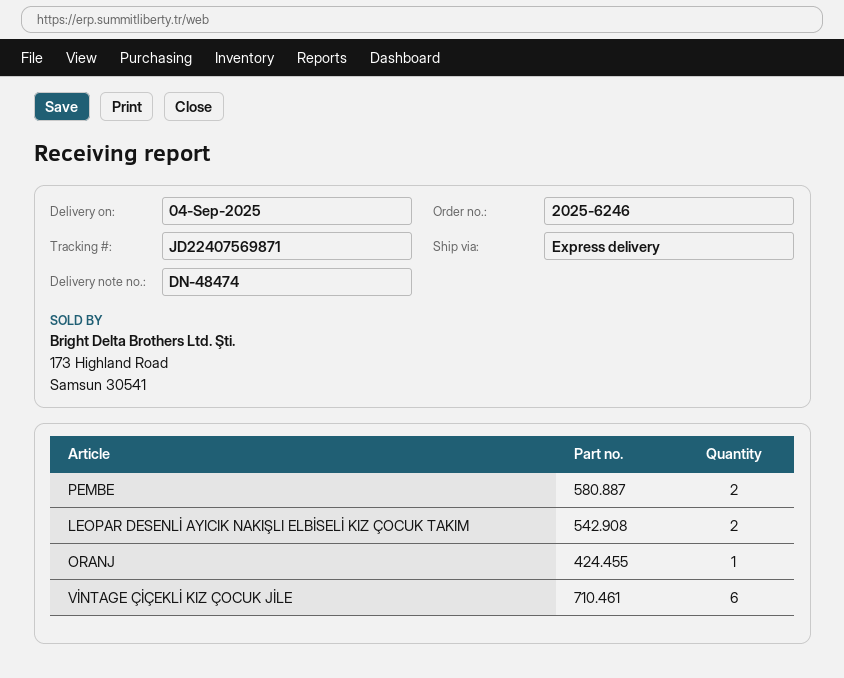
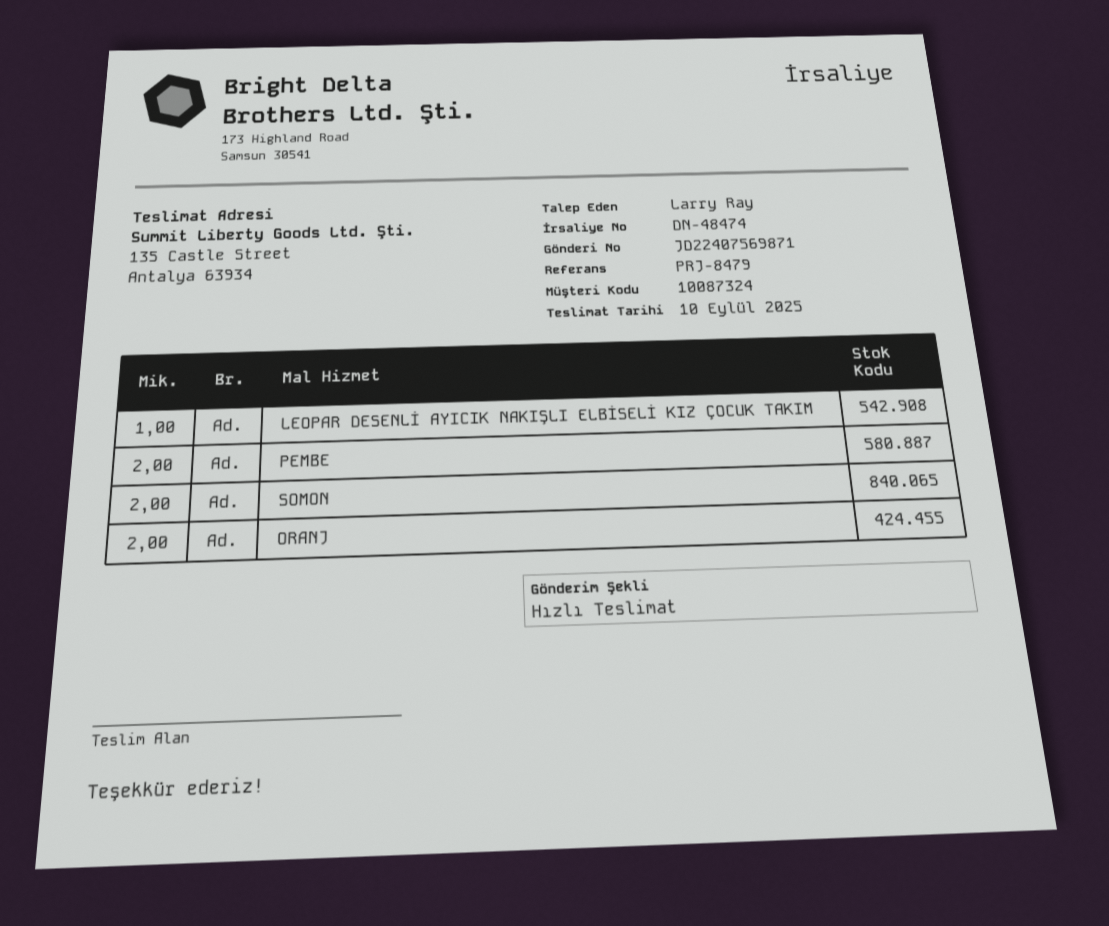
delivery date: 2025-09-04 -> 2025-09-10
LEOPAR DESENLİ AYICIK NAKIŞLI ELBİSELİ KIZ ÇOCUK TAKIM: 2 -> 1
ORANJ: 1 -> 2
VİNTAGE ÇİÇEKLİ KIZ ÇOCUK JİLE: 6 -> none
SOMON: none -> 2

